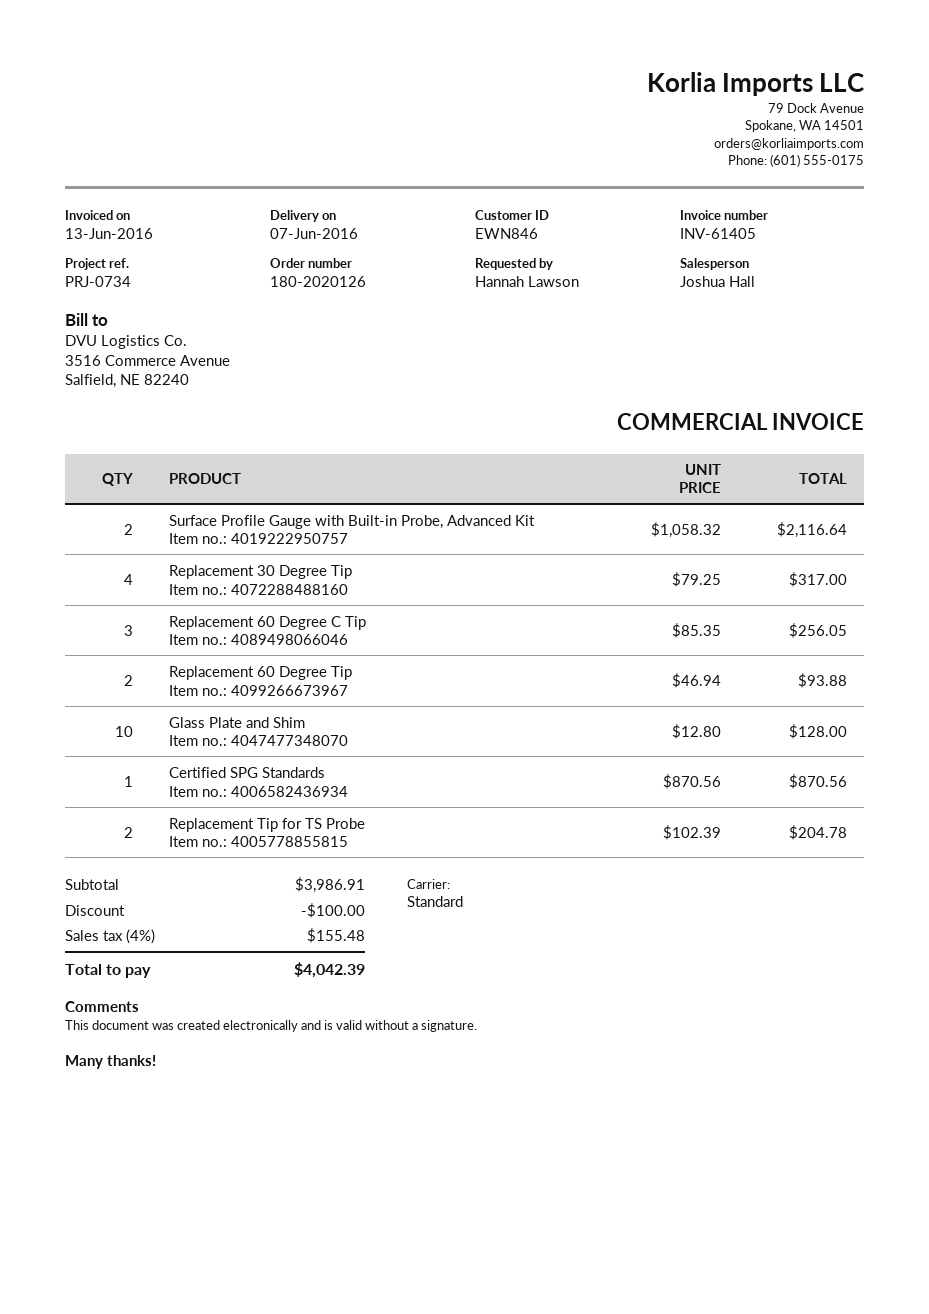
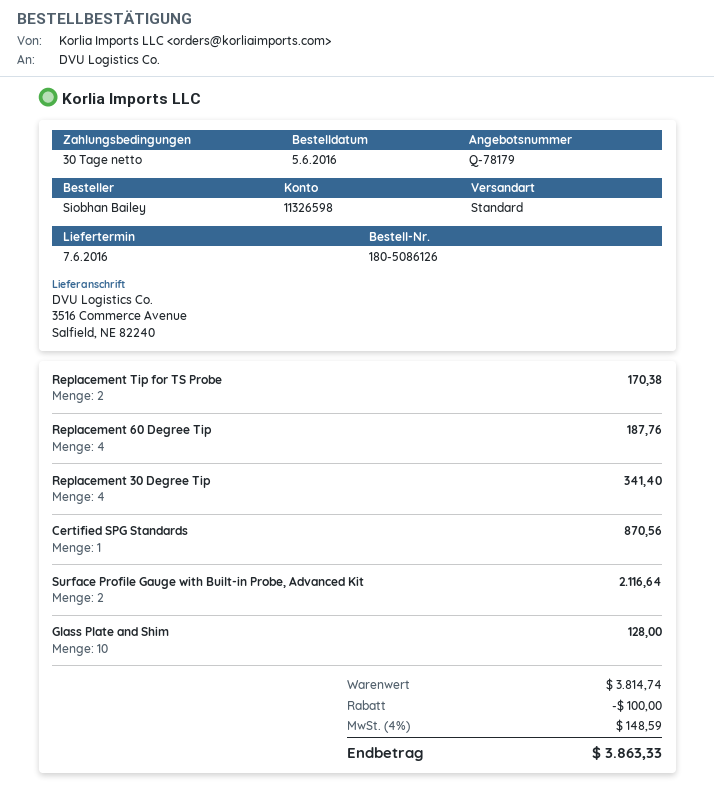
order number: 180-2020126 -> 180-5086126
ordered by: Hannah Lawson -> Siobhan Bailey
Replacement 30 Degree Tip: 4 for 317.00 -> 4 for 341.40
Replacement 60 Degree C Tip: 3 for 256.05 -> none
Replacement 60 Degree Tip: 2 for 93.88 -> 4 for 187.76
Replacement Tip for TS Probe: 2 for 204.78 -> 2 for 170.38
subtotal: 3986.91 -> 3814.74
tax: 4% = 155.48 -> 4% = 148.59
total: 4042.39 -> 3863.33

